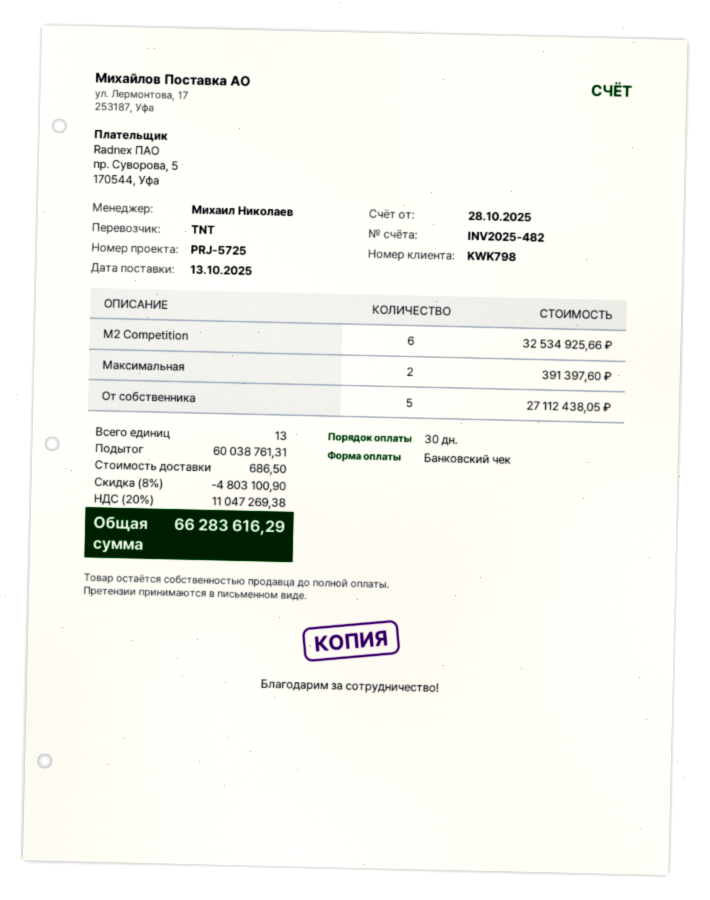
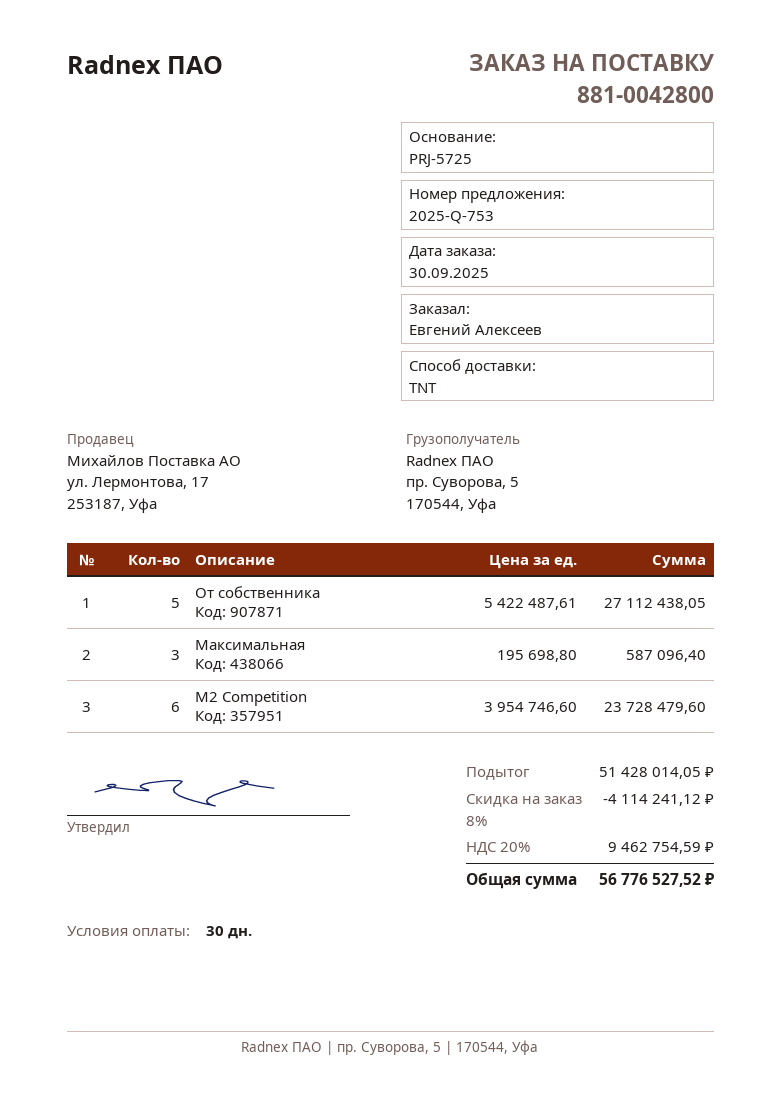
M2 Competition: 6 for 32534925.66 -> 6 for 23728479.60
Максимальная: 2 for 391397.60 -> 3 for 587096.40
subtotal: 60038761.31 -> 51428014.05
discount: 8% = 4803100.90 -> 8% = 4114241.12
shipping: 686.50 -> none
tax: 20% = 11047269.38 -> 20% = 9462754.59
total: 66283616.29 -> 56776527.52

